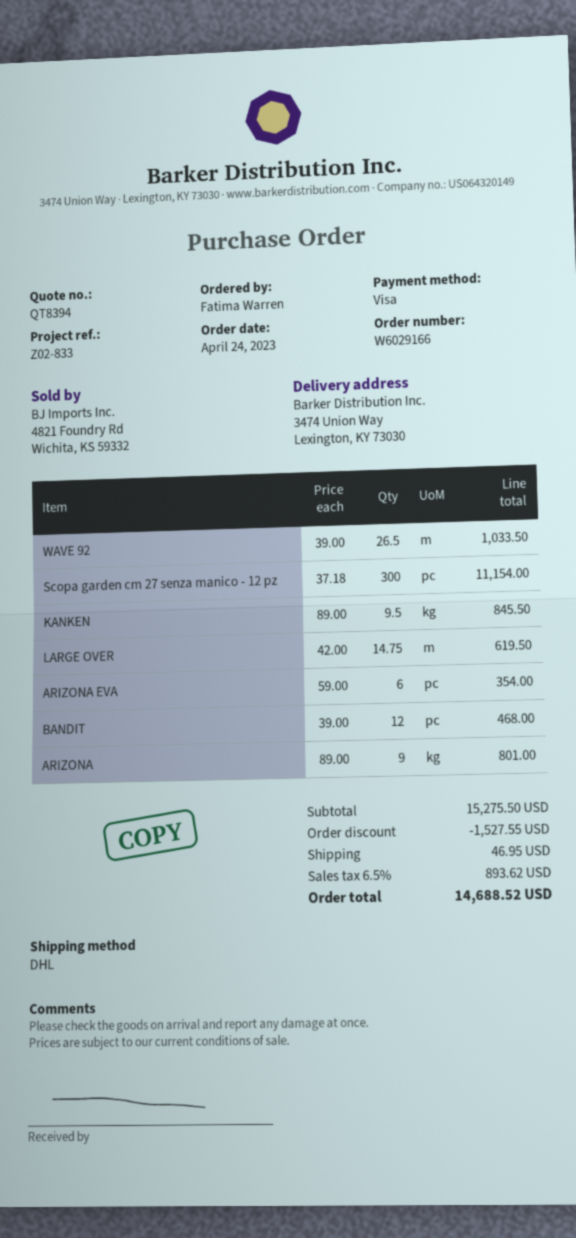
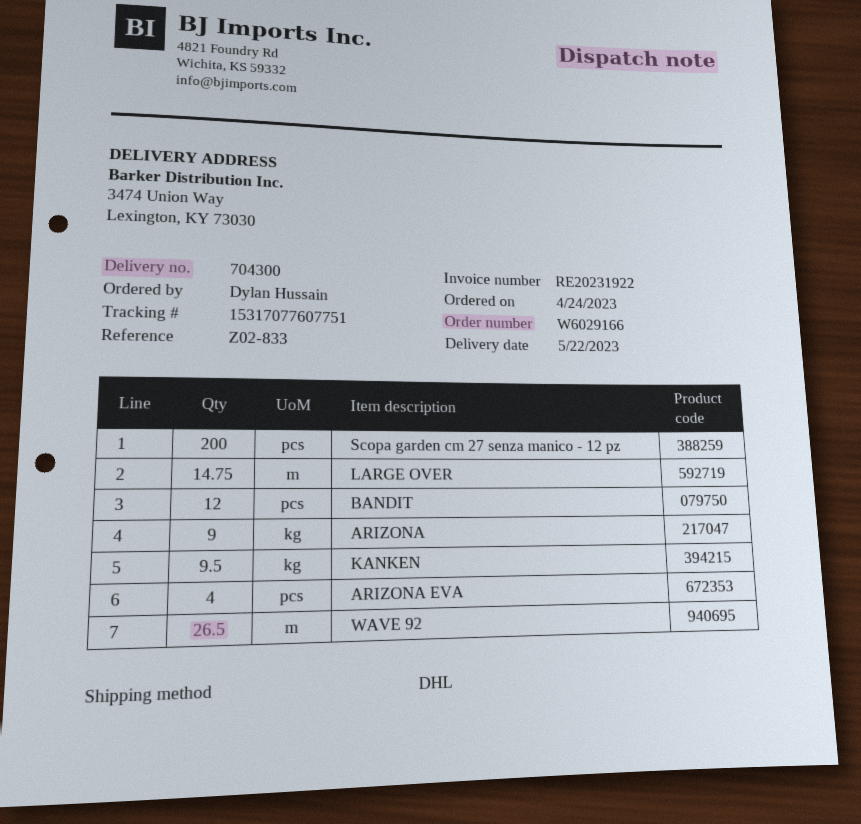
ordered by: Fatima Warren -> Dylan Hussain
Scopa garden cm 27 senza manico - 12 pz: 300 -> 200
ARIZONA EVA: 6 -> 4

